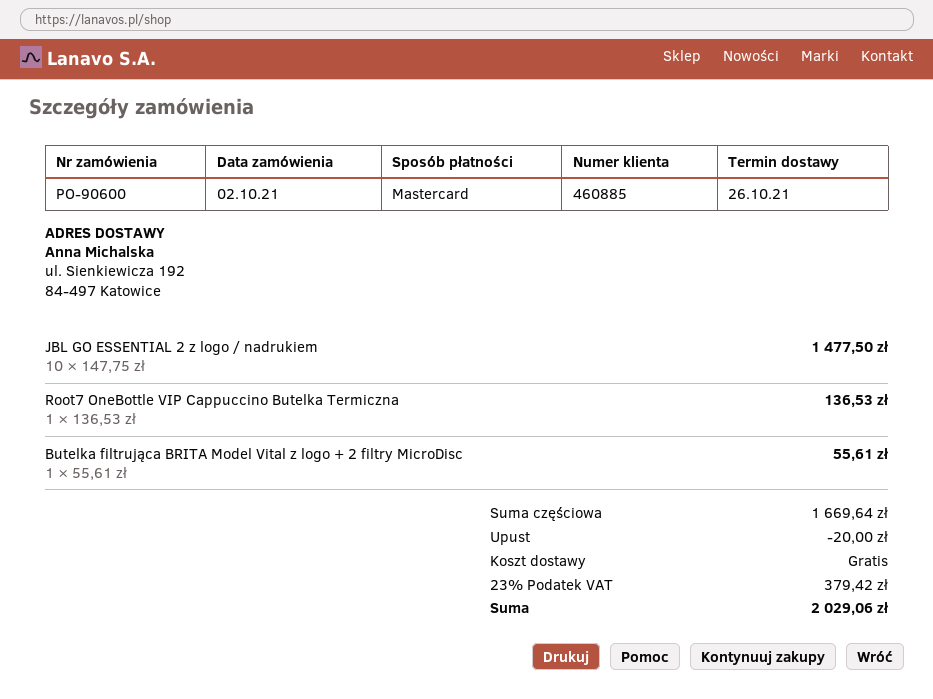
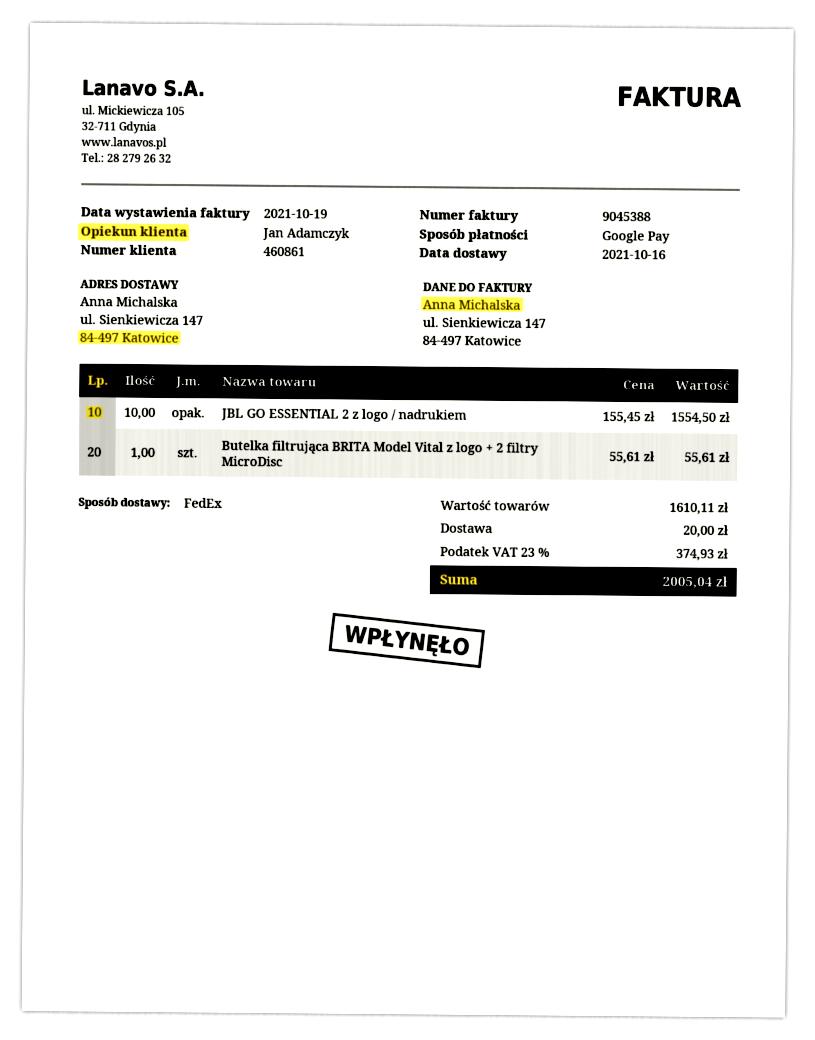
delivery date: 2021-10-26 -> 2021-10-16
customer number: 460885 -> 460861
payment method: Mastercard -> Google Pay
ship to: ul. Sienkiewicza 192, 84-497 Katowice -> ul. Sienkiewicza 147, 84-497 Katowice
JBL GO ESSENTIAL 2 z logo / nadrukiem: 10 x 147.75 = 1477.50 -> 10 x 155.45 = 1554.50
Root7 OneBottle VIP Cappuccino Butelka Termiczna: 1 x 136.53 = 136.53 -> none
subtotal: 1669.64 -> 1610.11
discount: 20.00 -> none
shipping: 0.00 -> 20.00
tax: 23% = 379.42 -> 23% = 374.93
total: 2029.06 -> 2005.04

